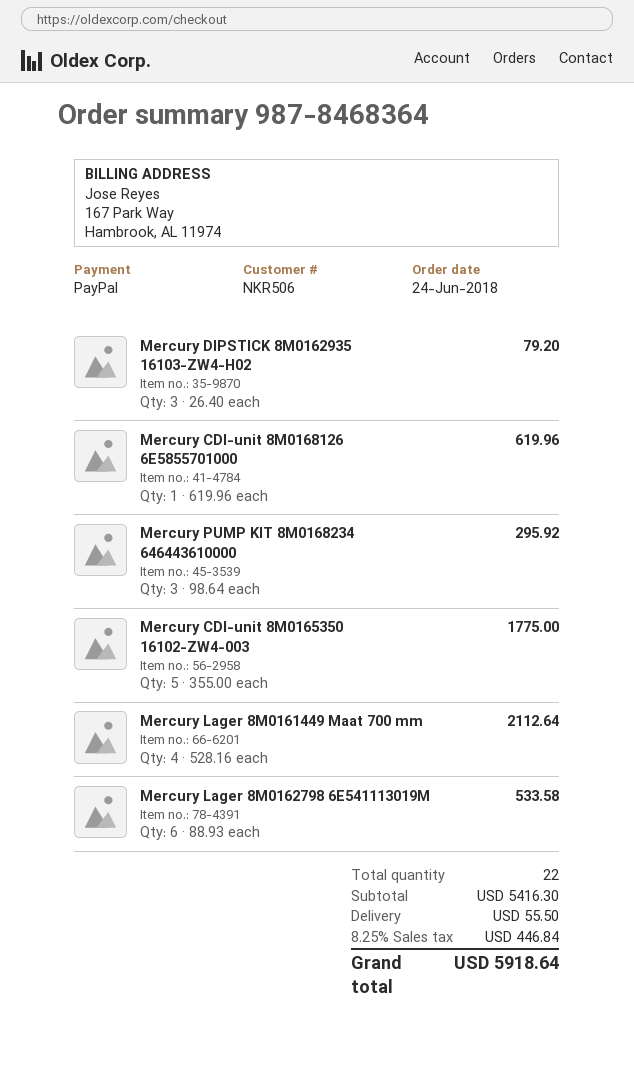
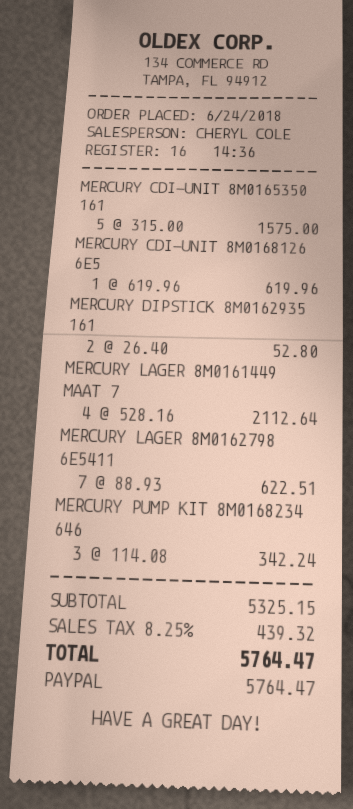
Mercury DIPSTICK 8M0162935 16103-ZW4-H02: 3 x 26.40 = 79.20 -> 2 x 26.40 = 52.80
Mercury PUMP KIT 8M0168234 646443610000: 3 x 98.64 = 295.92 -> 3 x 114.08 = 342.24
Mercury CDI-unit 8M0165350 16102-ZW4-003: 5 x 355.00 = 1775.00 -> 5 x 315.00 = 1575.00
Mercury Lager 8M0162798 6E541113019M: 6 x 88.93 = 533.58 -> 7 x 88.93 = 622.51
subtotal: 5416.30 -> 5325.15
shipping: 55.50 -> none
tax: 8.25% = 446.84 -> 8.25% = 439.32
total: 5918.64 -> 5764.47

